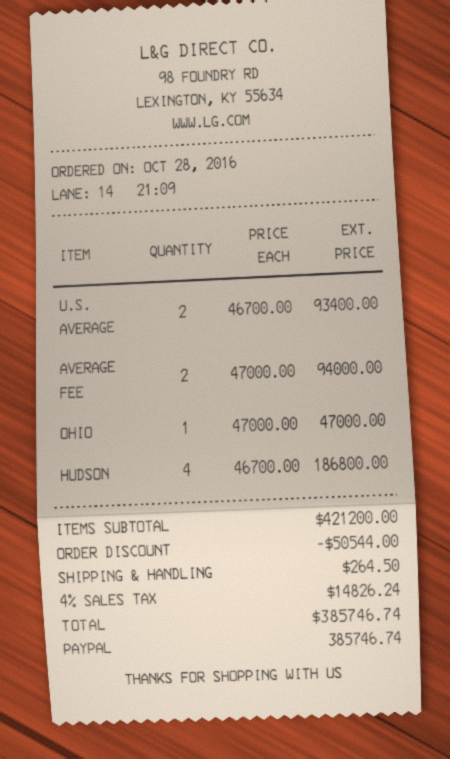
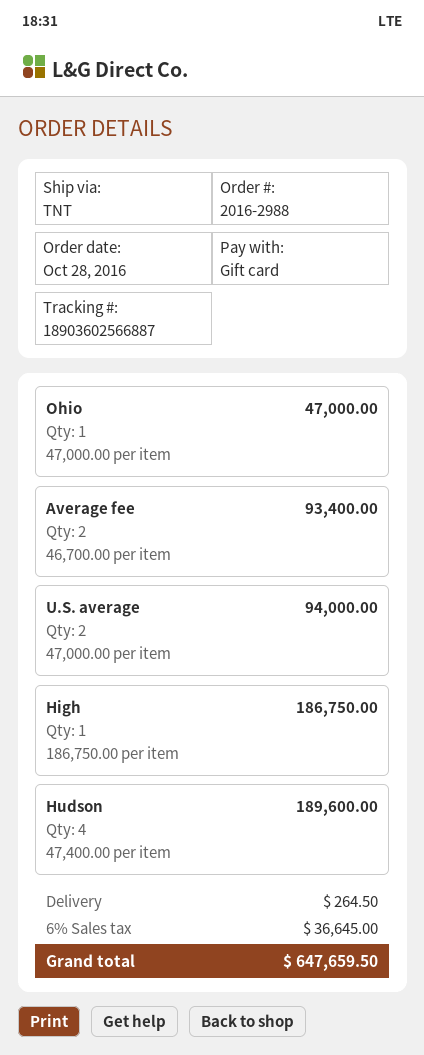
payment method: PayPal -> gift card
U.S. AVERAGE: 2 x 46700.00 = 93400.00 -> 2 x 47000.00 = 94000.00
AVERAGE FEE: 2 x 47000.00 = 94000.00 -> 2 x 46700.00 = 93400.00
HUDSON: 4 x 46700.00 = 186800.00 -> 4 x 47400.00 = 189600.00
High: none -> 1 x 186750.00 = 186750.00
discount: 50544.00 -> none
tax: 4% = 14826.24 -> 6% = 36645.00
total: 385746.74 -> 647659.50

